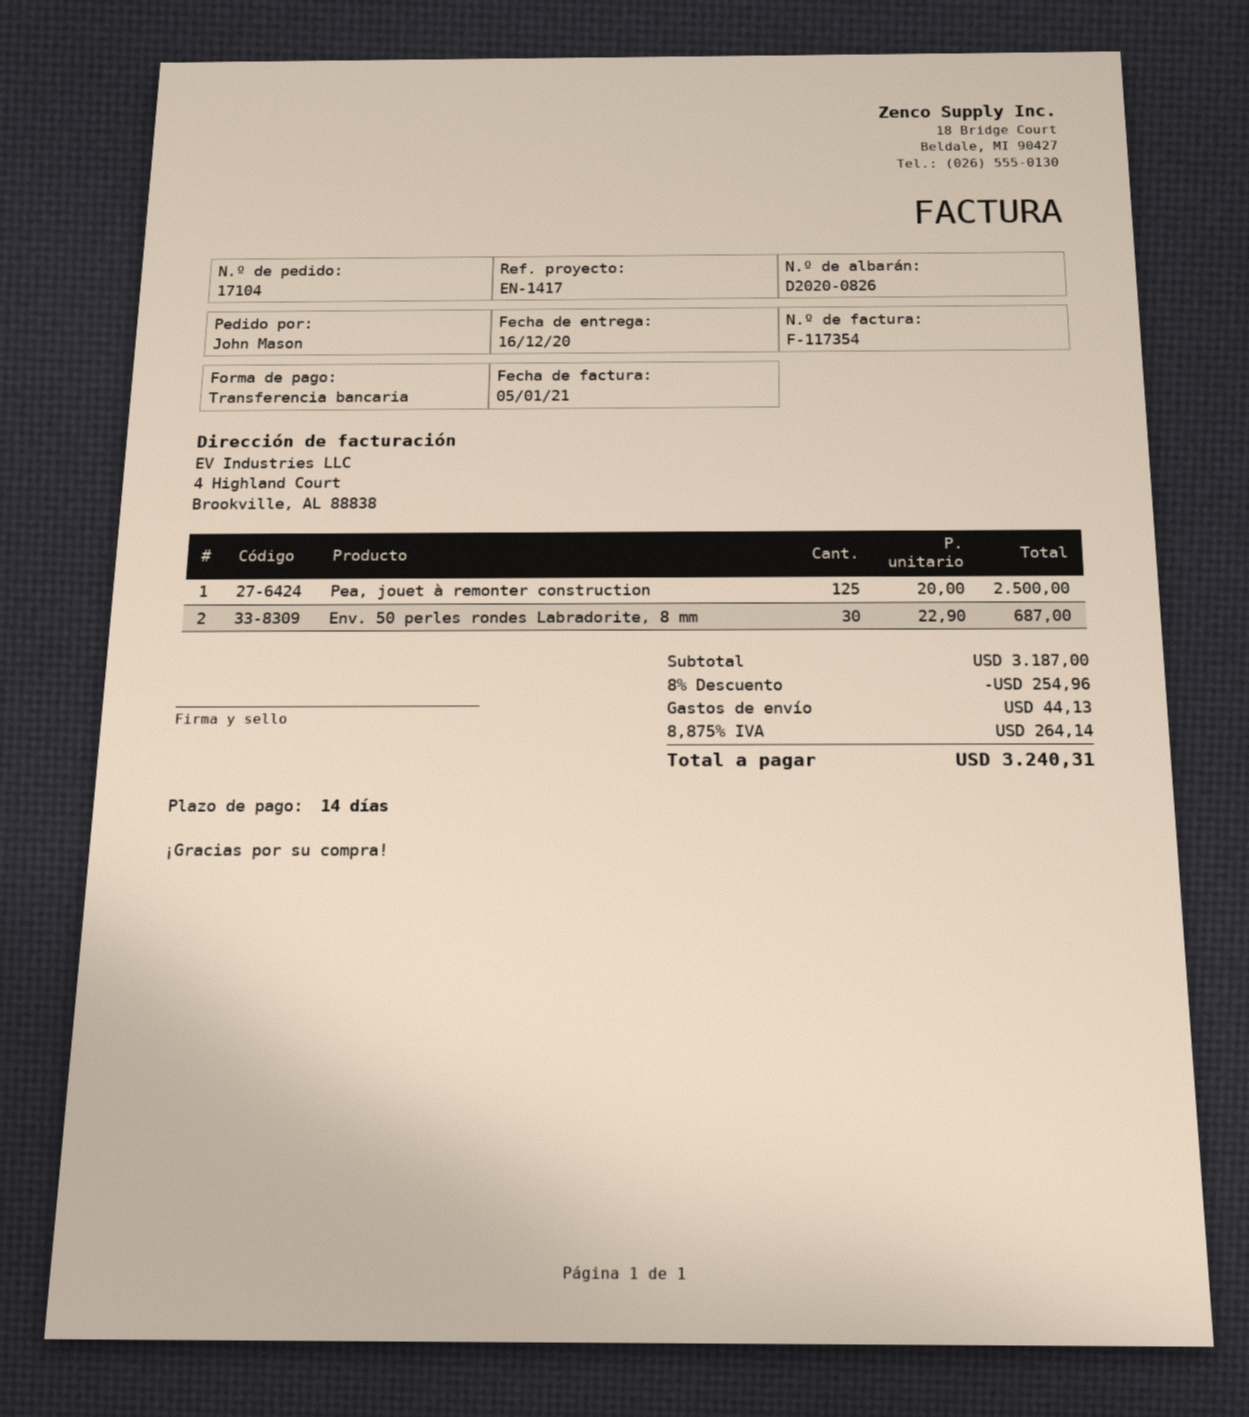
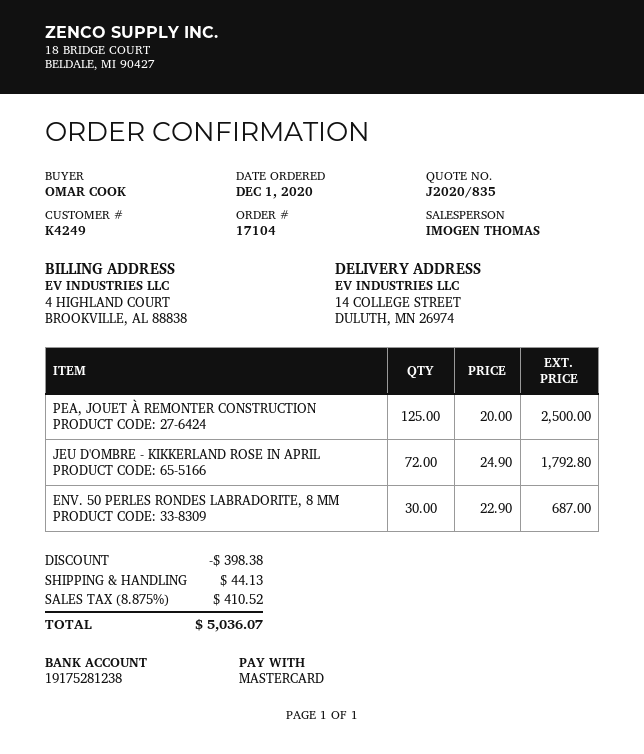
ordered by: John Mason -> OMAR COOK
payment method: bank transfer -> Mastercard
JEU D'OMBRE - KIKKERLAND ROSE IN APRIL: none -> 72 x 24.90 = 1792.80
discount: 254.96 -> 398.38
tax: 8.875% = 264.14 -> 8.875% = 410.52
total: 3240.31 -> 5036.07

